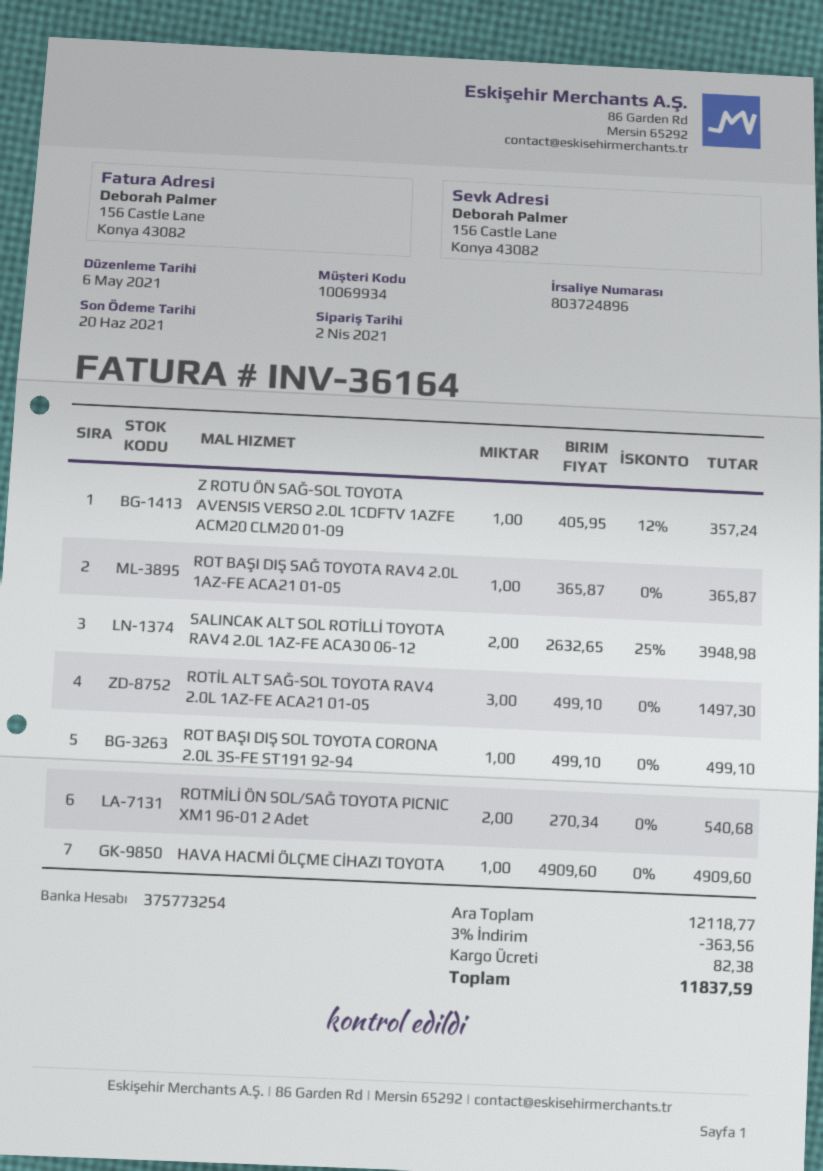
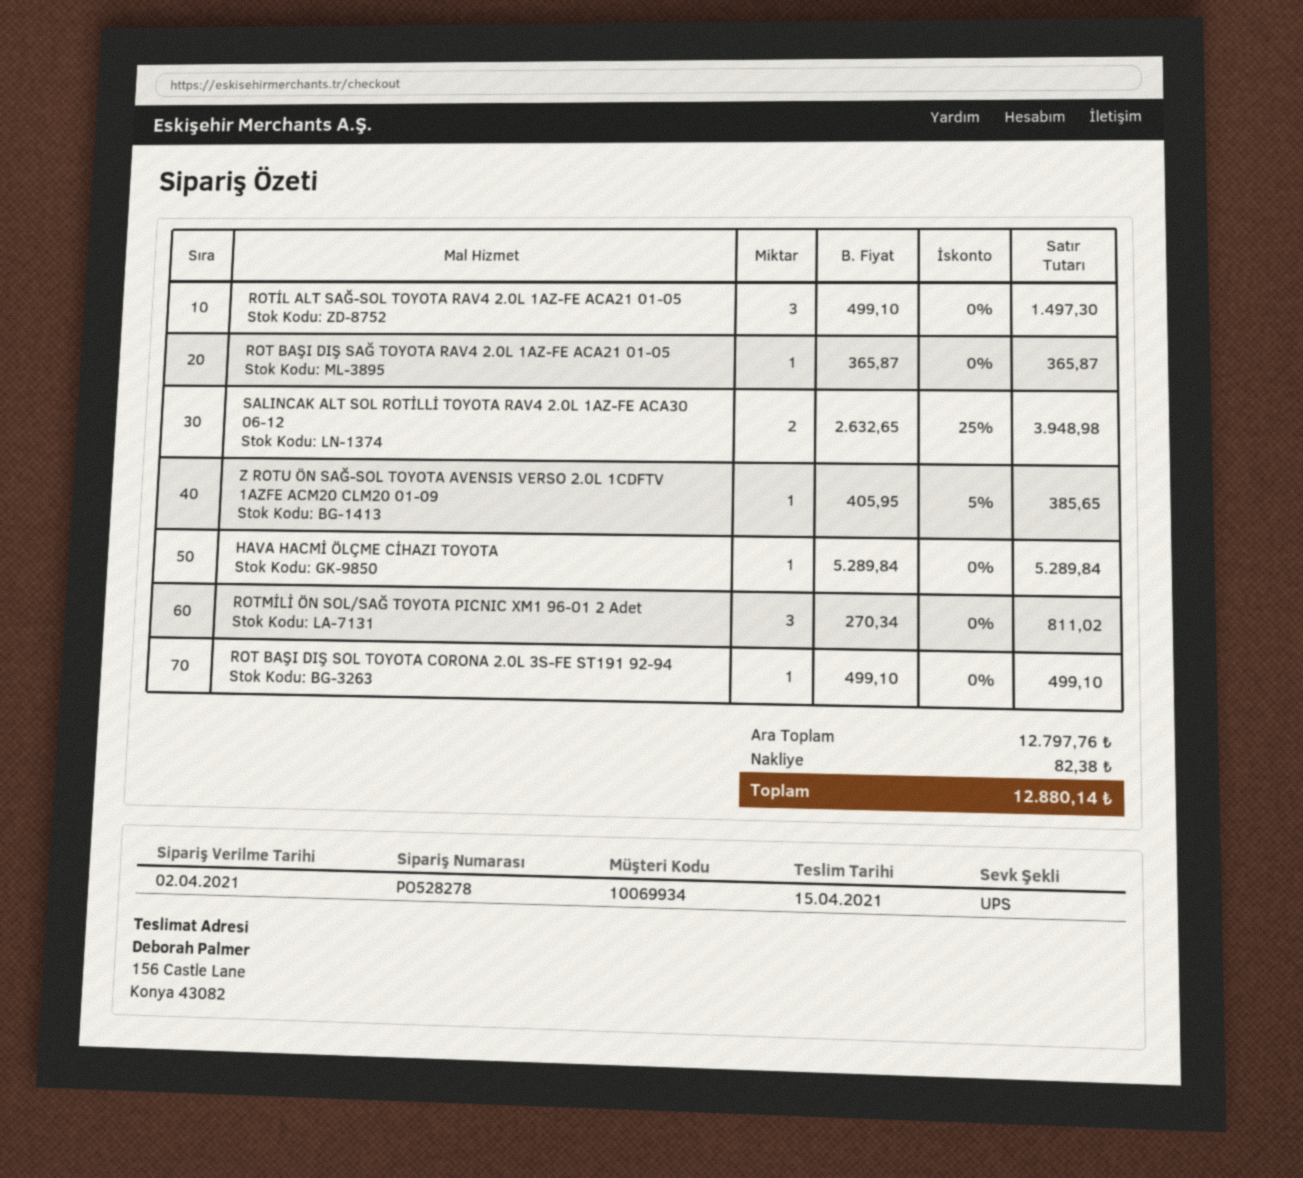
Z ROTU ÖN SAĞ-SOL TOYOTA AVENSIS VERSO 2.0L 1CDFTV 1AZFE ACM20 CLM20 01-09: 1 x 405.95 - 12% = 357.24 -> 1 x 405.95 - 5% = 385.65
ROTMİLİ ÖN SOL/SAĞ TOYOTA PICNIC XM1 96-01 2 Adet: 2 x 270.34 = 540.68 -> 3 x 270.34 = 811.02
HAVA HACMİ ÖLÇME CİHAZI TOYOTA: 1 x 4909.60 = 4909.60 -> 1 x 5289.84 = 5289.84
subtotal: 12118.77 -> 12797.76
discount: 3% = 363.56 -> none
total: 11837.59 -> 12880.14

